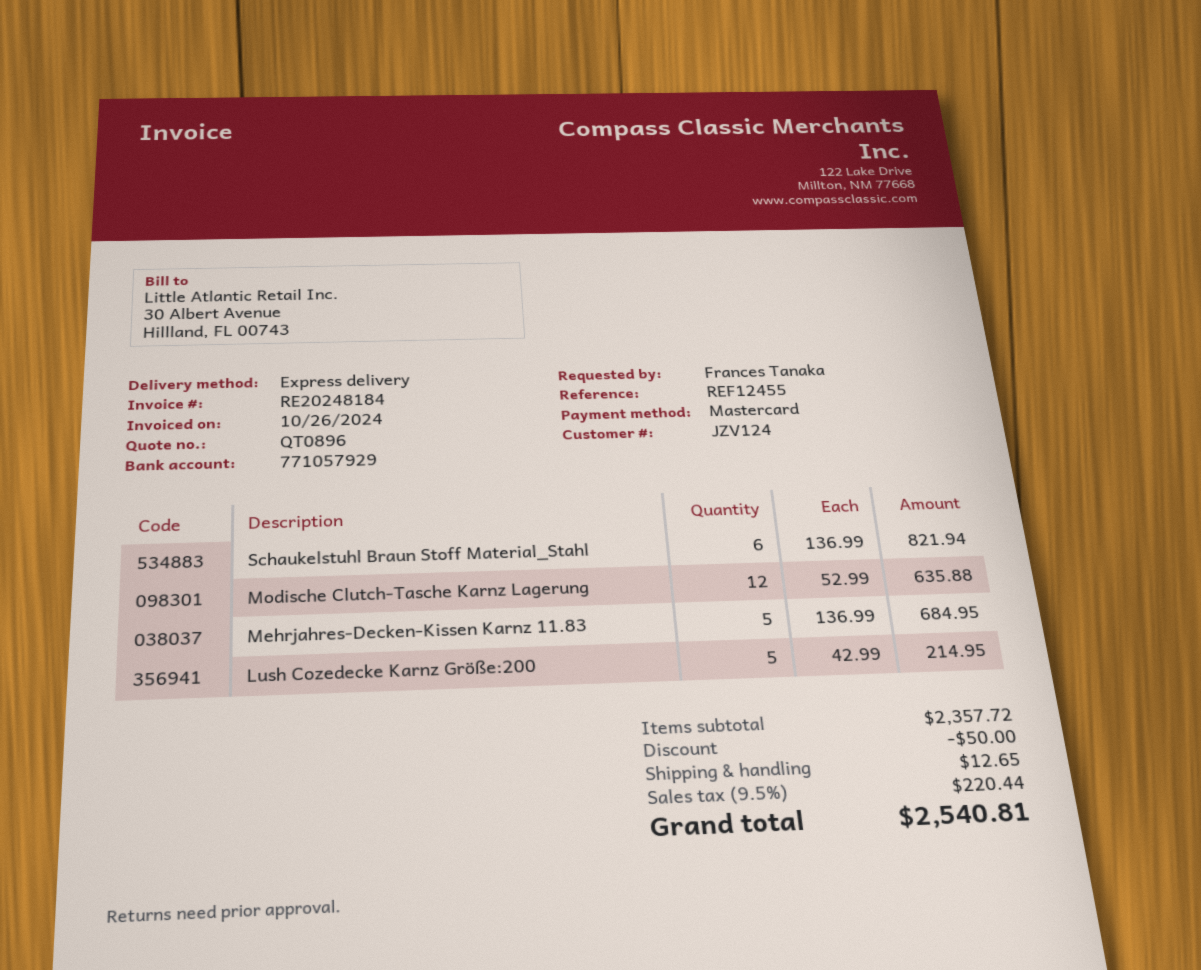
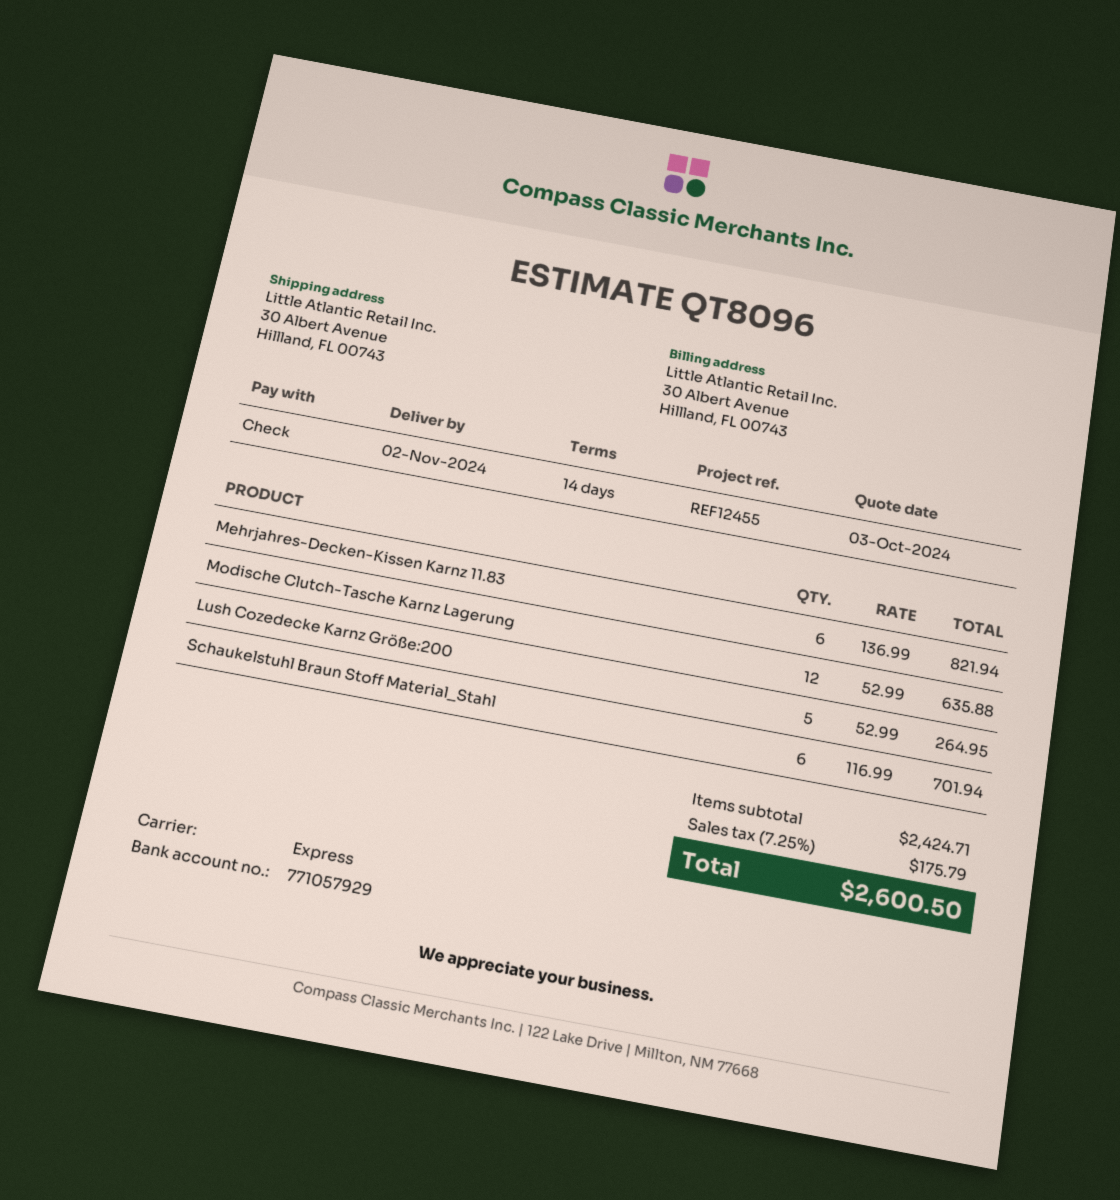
quote number: QT0896 -> QT8096
payment method: Mastercard -> cheque
Schaukelstuhl Braun Stoff Material_Stahl: 6 x 136.99 = 821.94 -> 6 x 116.99 = 701.94
Mehrjahres-Decken-Kissen Karnz 11.83: 5 x 136.99 = 684.95 -> 6 x 136.99 = 821.94
Lush Cozedecke Karnz Größe:200: 5 x 42.99 = 214.95 -> 5 x 52.99 = 264.95
subtotal: 2357.72 -> 2424.71
discount: 50.00 -> none
shipping: 12.65 -> none
tax: 9.5% = 220.44 -> 7.25% = 175.79
total: 2540.81 -> 2600.50

